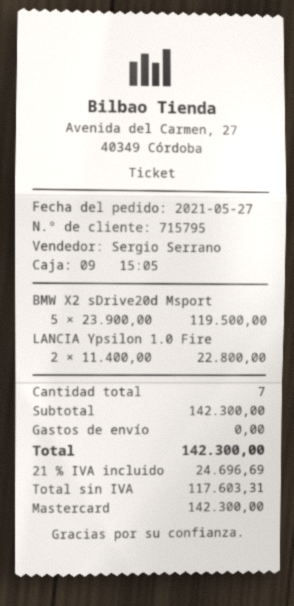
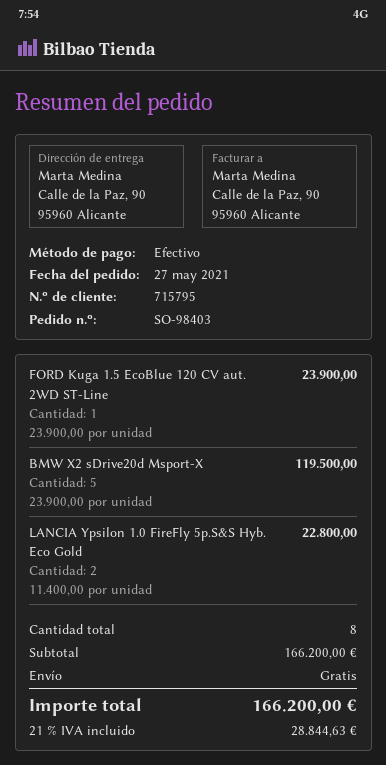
payment method: Mastercard -> cash
FORD Kuga 1.5 EcoBlue 120 CV aut. 2WD ST-Line: none -> 1 x 23900.00 = 23900.00
total quantity: 7 -> 8
subtotal: 142300.00 -> 166200.00
tax: 21% = 24696.69 -> 21% = 28844.63
total: 142300.00 -> 166200.00

